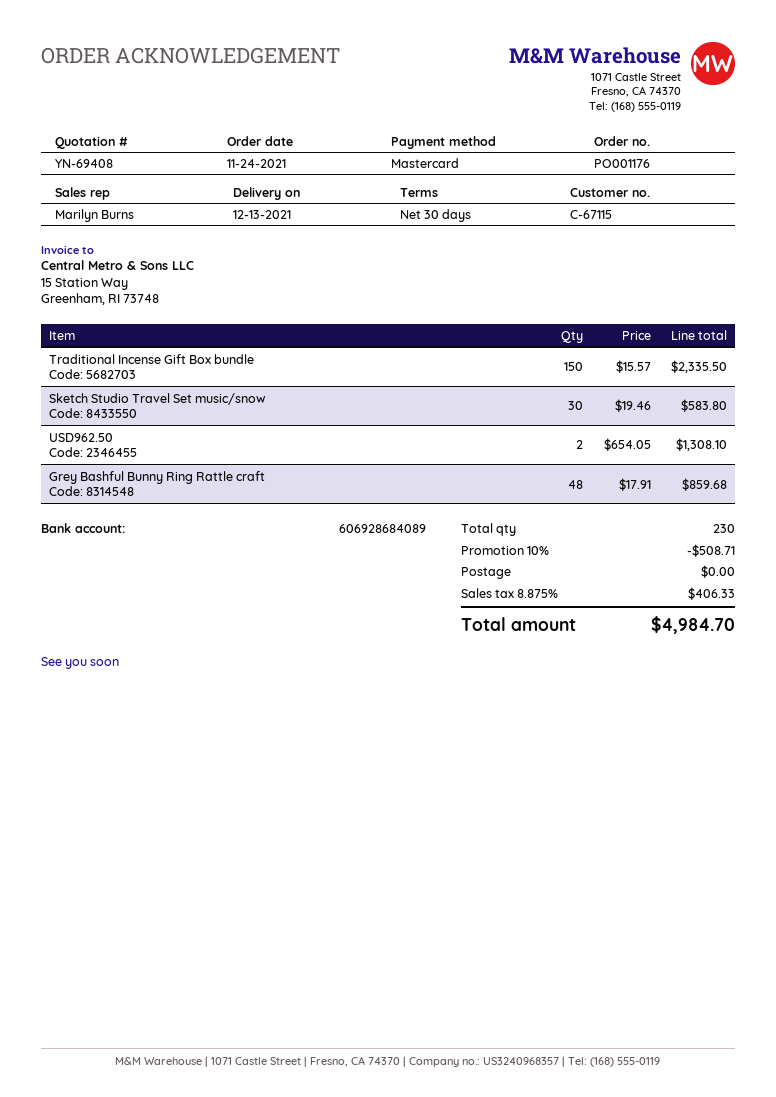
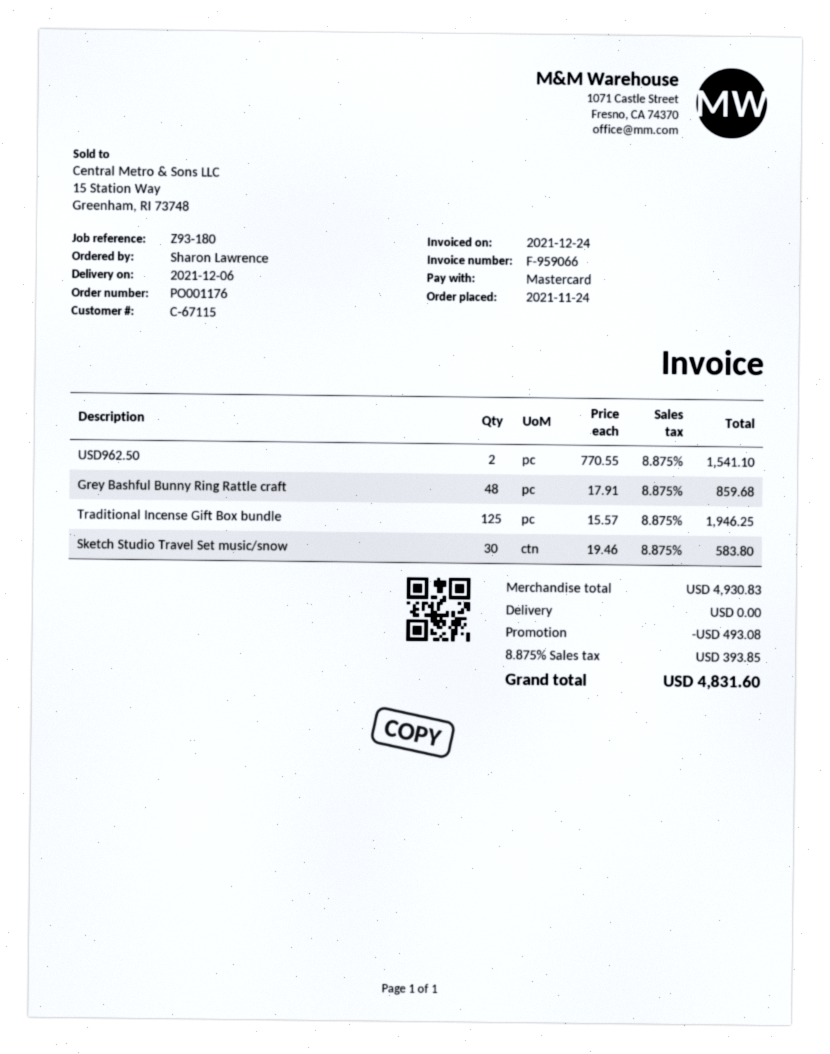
delivery date: 2021-12-13 -> 2021-12-06
Traditional Incense Gift Box bundle: 150 x 15.57 = 2335.50 -> 125 x 15.57 = 1946.25
USD962.50: 2 x 654.05 = 1308.10 -> 2 x 770.55 = 1541.10
discount: 508.71 -> 493.08
tax: 8.875% = 406.33 -> 8.875% = 393.85
total: 4984.70 -> 4831.60

